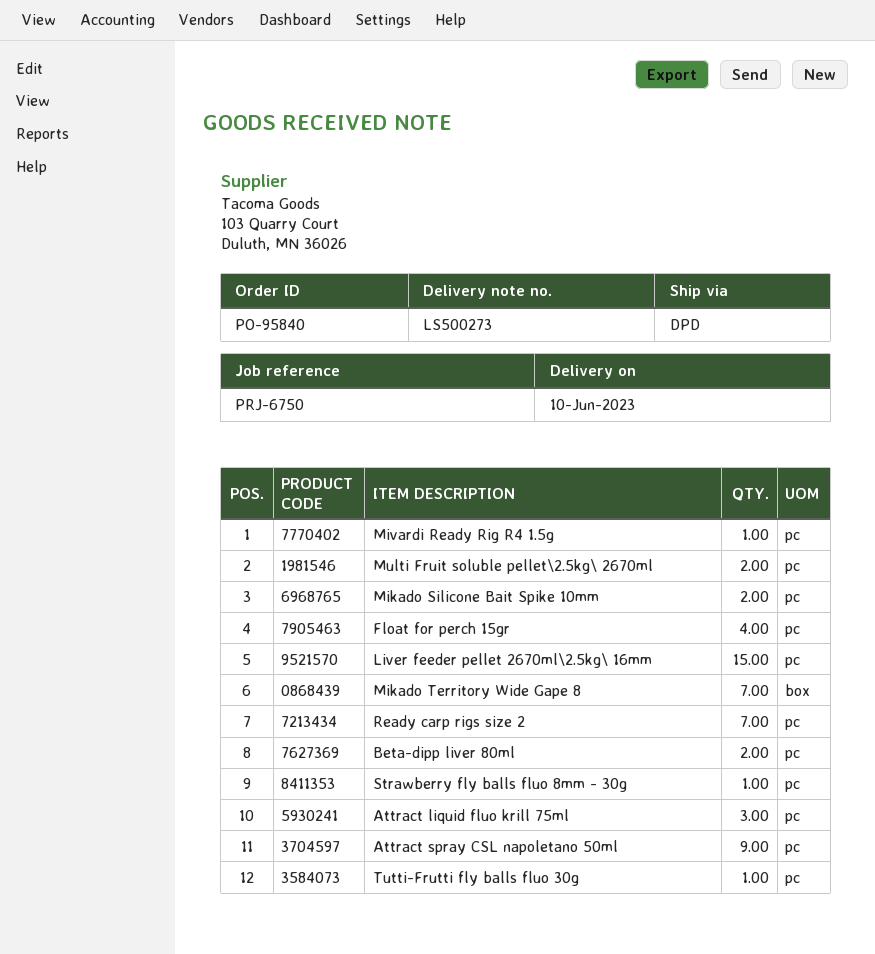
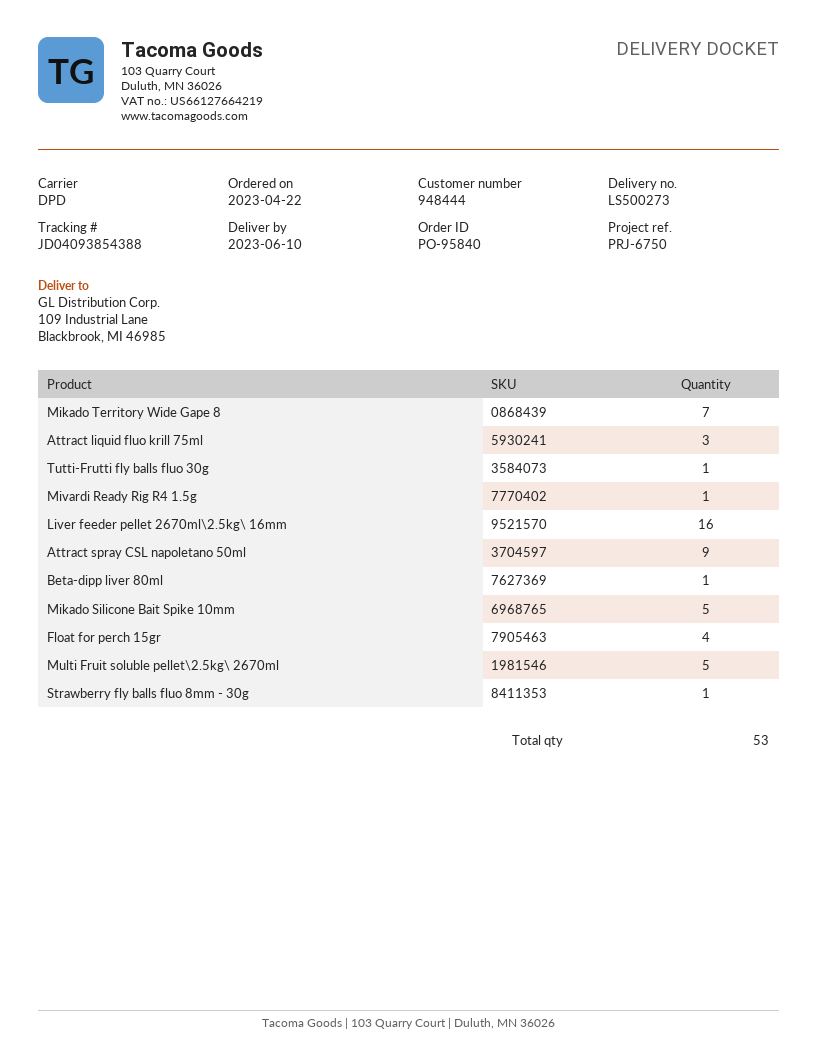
Multi Fruit soluble pellet\2.5kg\ 2670ml: 2 -> 5
Mikado Silicone Bait Spike 10mm: 2 -> 5
Liver feeder pellet 2670ml\2.5kg\ 16mm: 15 -> 16
Ready carp rigs size 2: 7 -> none
Beta-dipp liver 80ml: 2 -> 1

